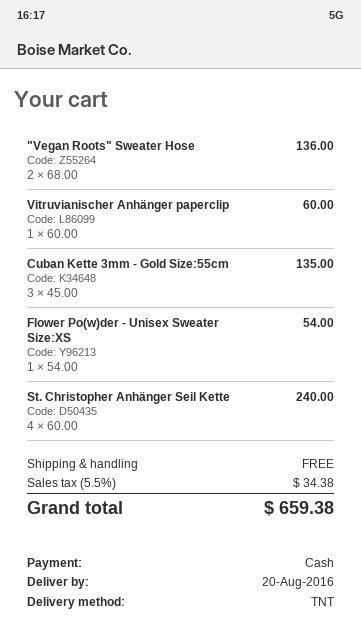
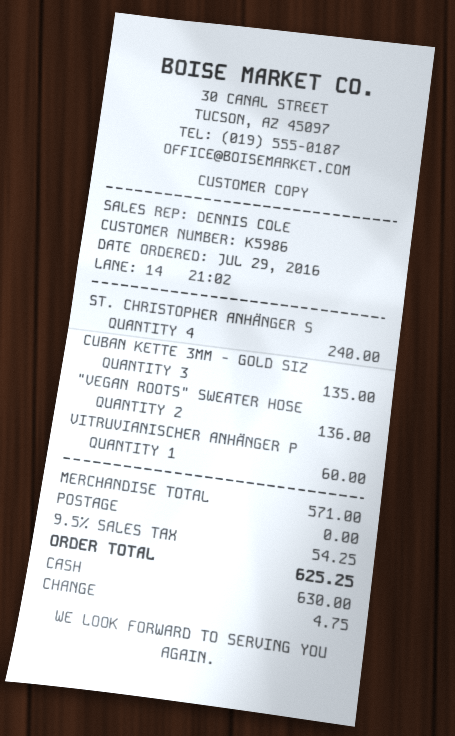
Flower Po(w)der - Unisex Sweater Size:XS: 1 for 54.00 -> none
tax: 5.5% = 34.38 -> 9.5% = 54.25
total: 659.38 -> 625.25

